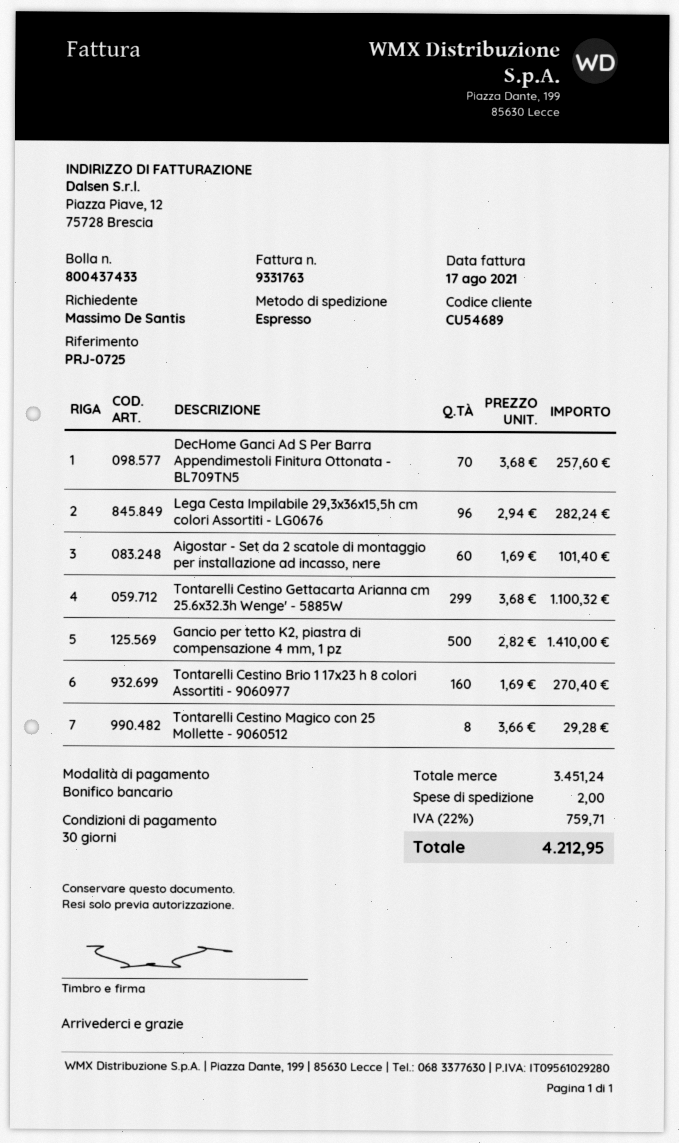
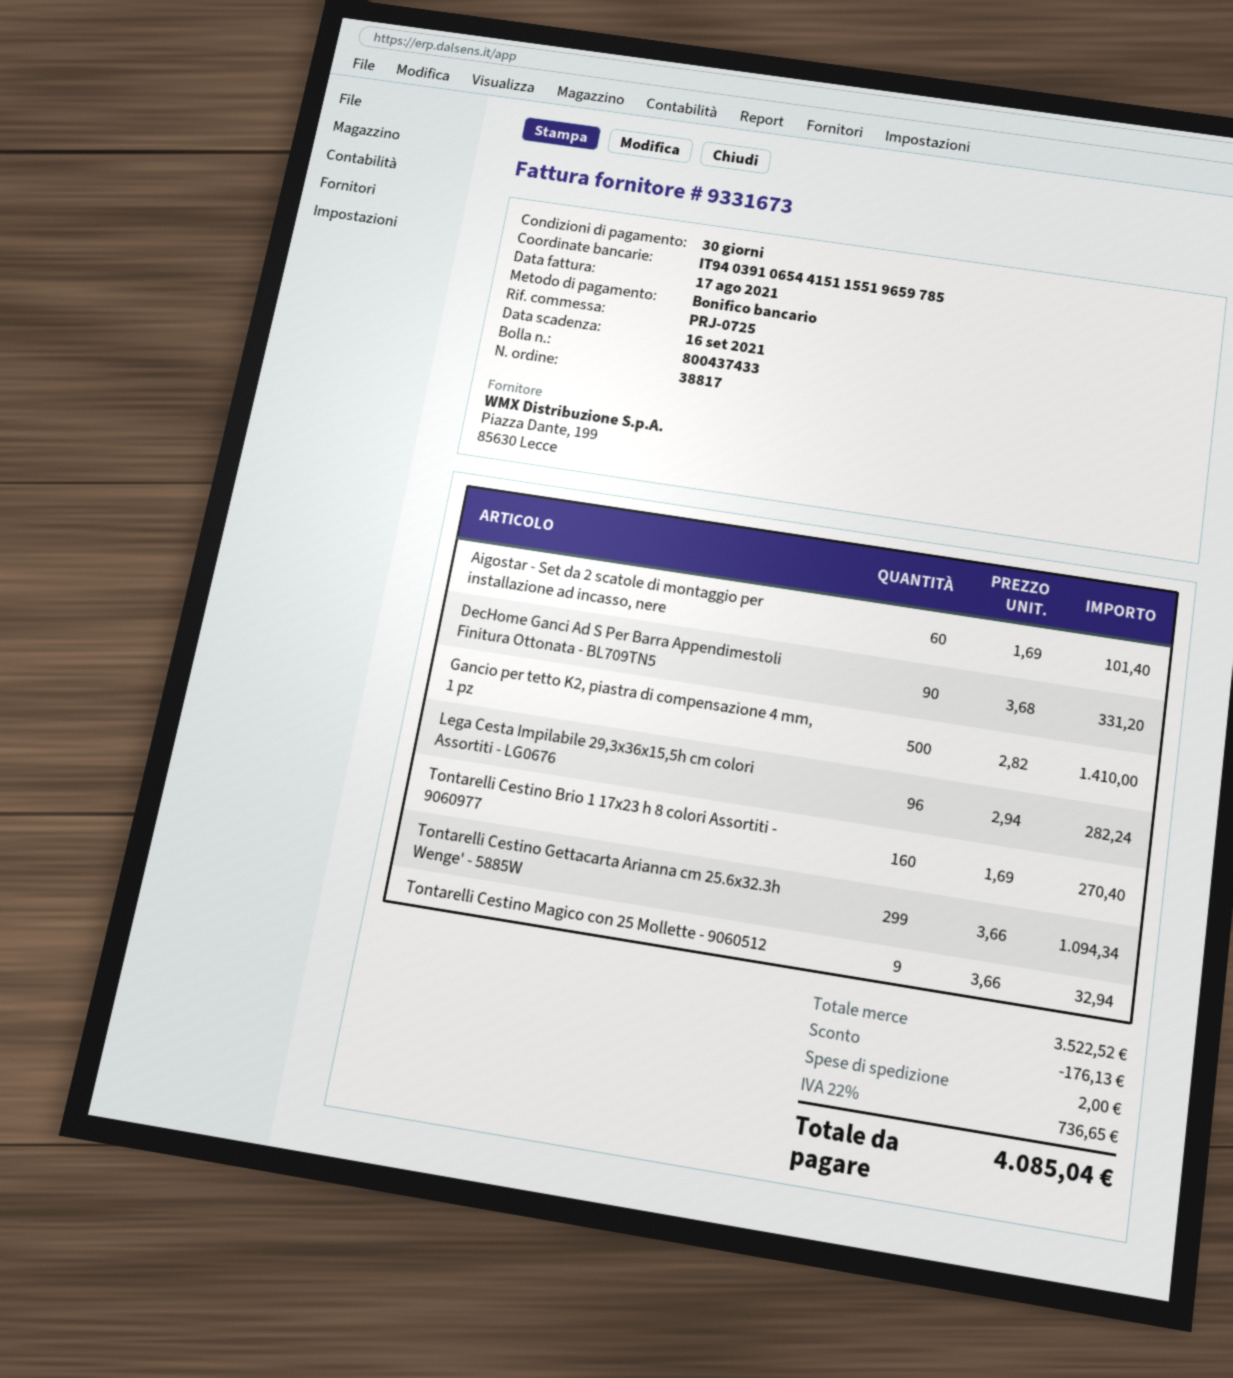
invoice number: 9331763 -> 9331673
DecHome Ganci Ad S Per Barra Appendimestoli Finitura Ottonata - BL709TN5: 70 x 3.68 = 257.60 -> 90 x 3.68 = 331.20
Tontarelli Cestino Gettacarta Arianna cm 25.6x32.3h Wenge' - 5885W: 299 x 3.68 = 1100.32 -> 299 x 3.66 = 1094.34
Tontarelli Cestino Magico con 25 Mollette - 9060512: 8 x 3.66 = 29.28 -> 9 x 3.66 = 32.94
subtotal: 3451.24 -> 3522.52
discount: none -> 176.13
tax: 22% = 759.71 -> 22% = 736.65
total: 4212.95 -> 4085.04

